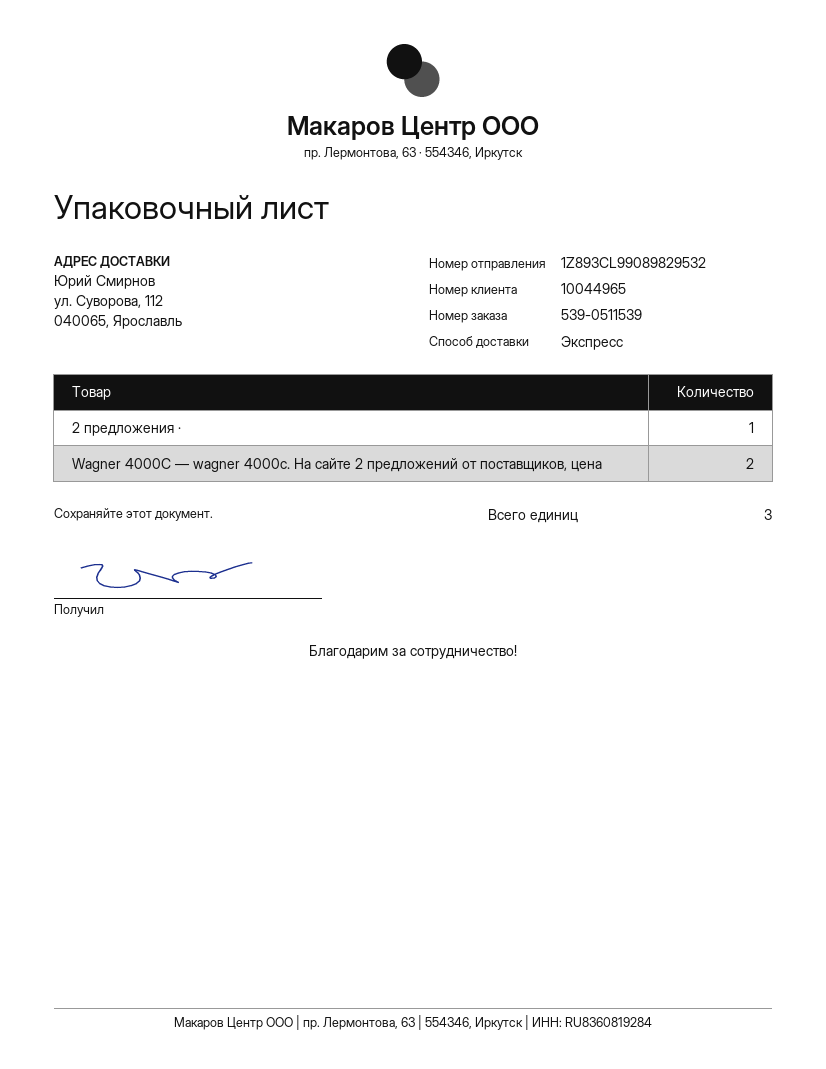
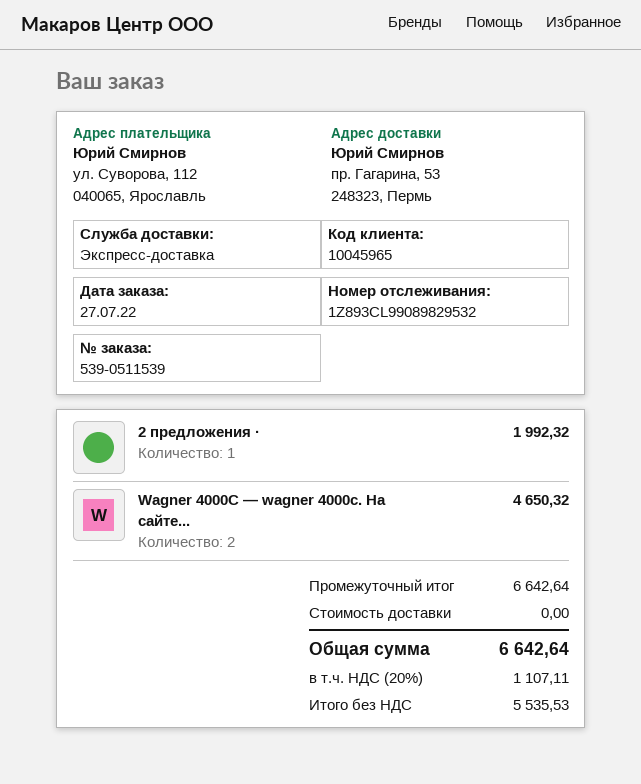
customer number: 10044965 -> 10045965
ship to: ул. Суворова, 112, 040065, Ярославль -> пр. Гагарина, 53, 248323, Пермь

